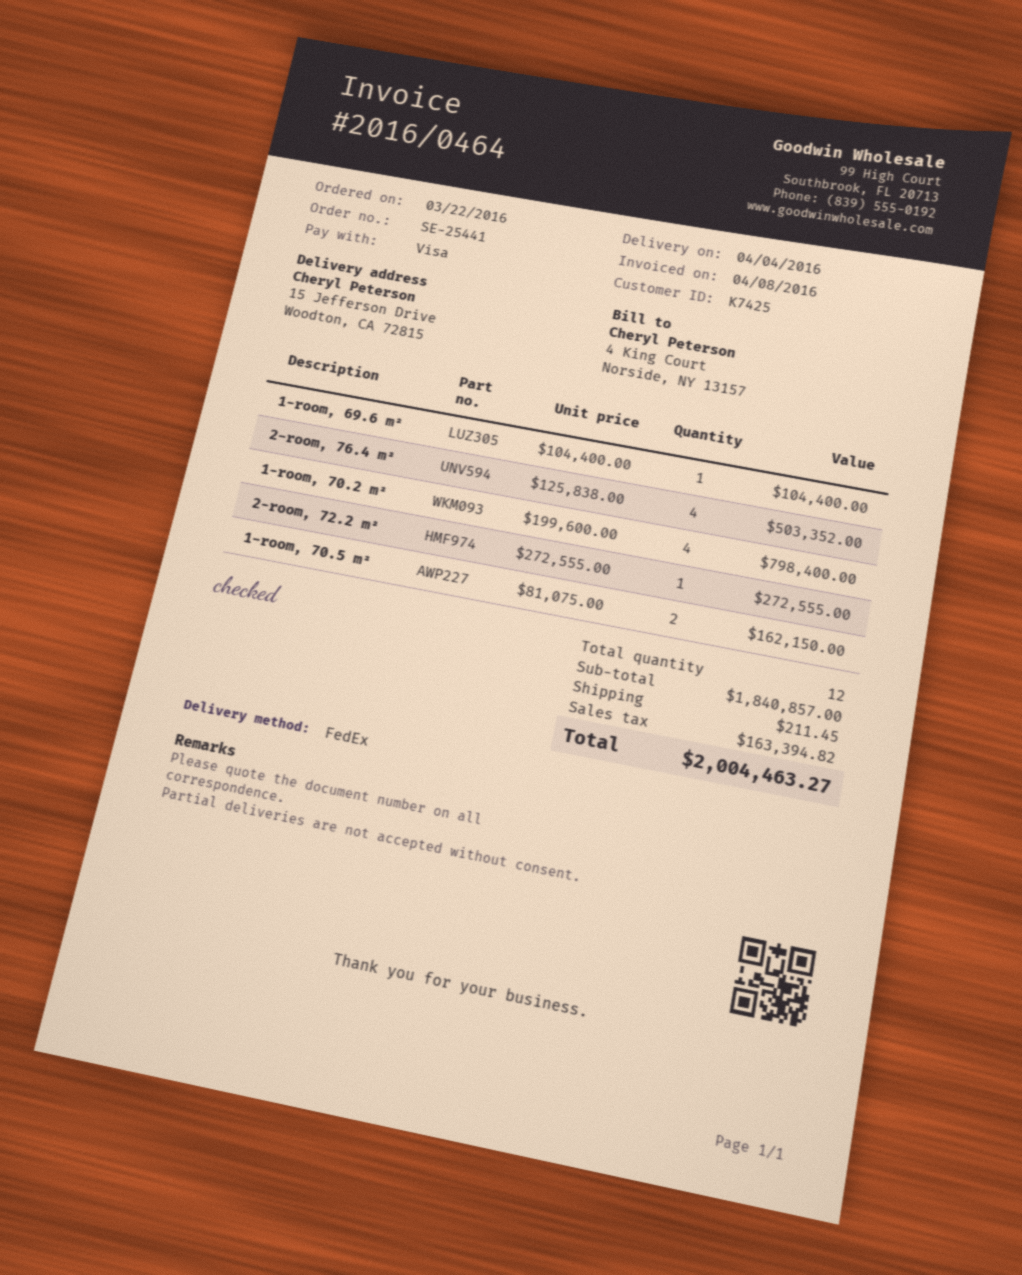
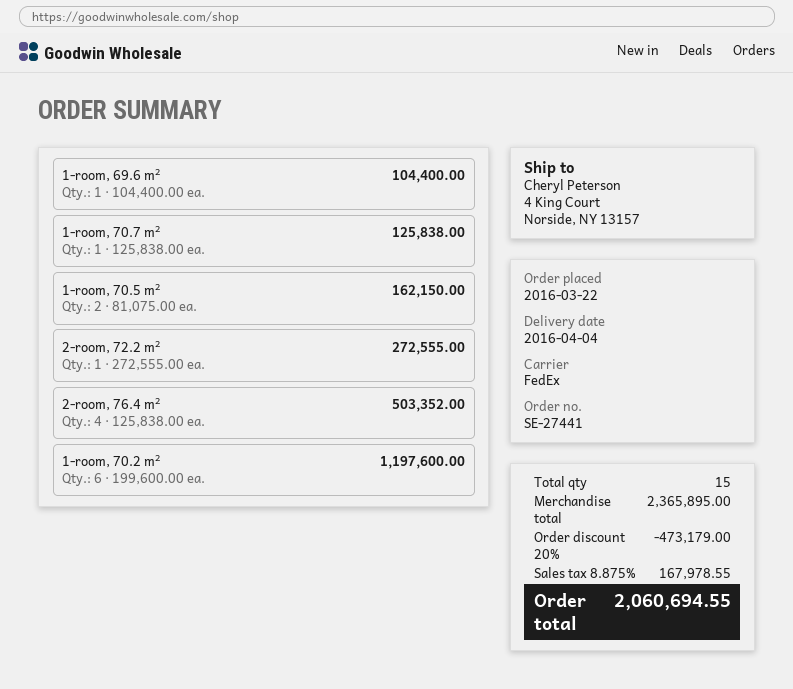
order number: SE-25441 -> SE-27441
ship to: 15 Jefferson Drive, Woodton, CA 72815 -> 4 King Court, Norside, NY 13157
1-room, 70.2 m²: 4 x 199600.00 = 798400.00 -> 6 x 199600.00 = 1197600.00
1-room, 70.7 m²: none -> 1 x 125838.00 = 125838.00
total quantity: 12 -> 15
subtotal: 1840857.00 -> 2365895.00
discount: none -> 20% = 473179.00
shipping: 211.45 -> none
tax: 163394.82 -> 167978.55
total: 2004463.27 -> 2060694.55

